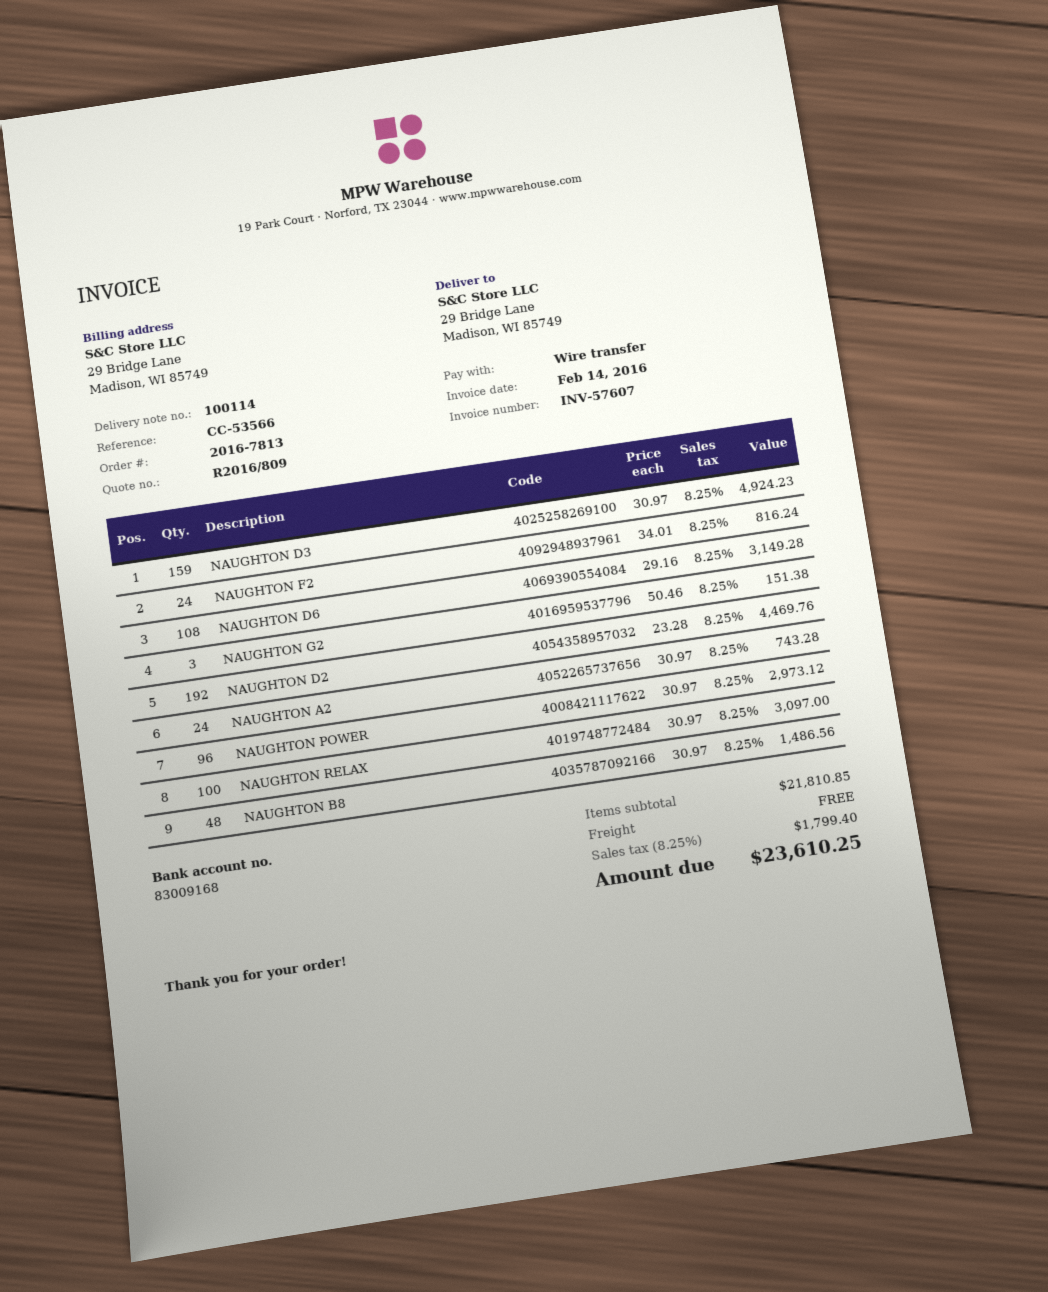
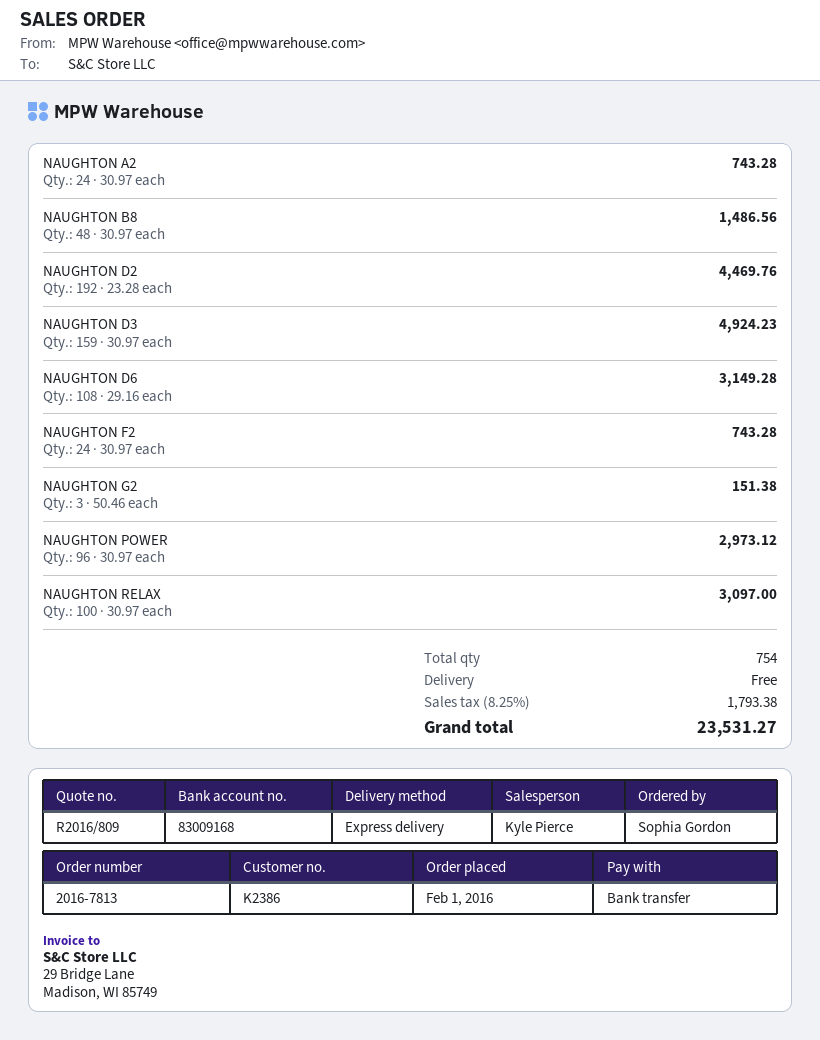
NAUGHTON F2: 24 x 34.01 = 816.24 -> 24 x 30.97 = 743.28
tax: 8.25% = 1799.40 -> 8.25% = 1793.38
total: 23610.25 -> 23531.27

